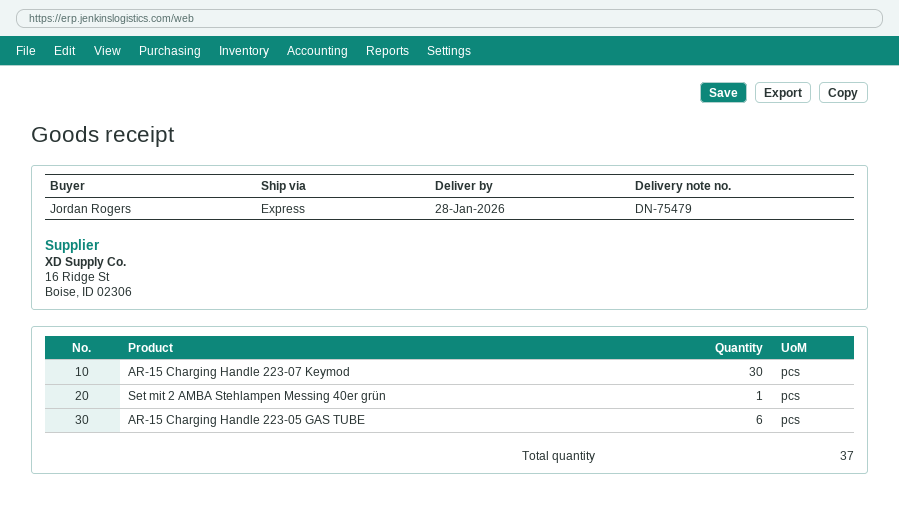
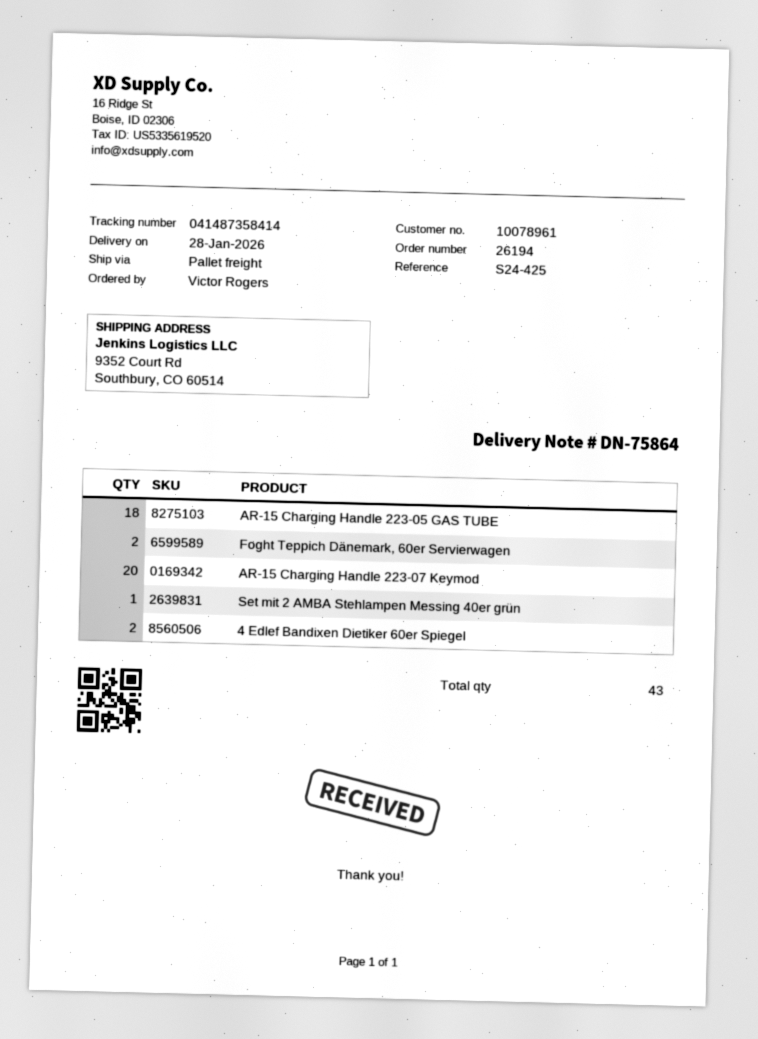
delivery note number: DN-75479 -> DN-75864
ordered by: Jordan Rogers -> Victor Rogers
shipping method: express -> pallet freight
AR-15 Charging Handle 223-07 Keymod: 30 -> 20
AR-15 Charging Handle 223-05 GAS TUBE: 6 -> 18
Foght Teppich Dänemark, 60er Servierwagen: none -> 2
4 Edlef Bandixen Dietiker 60er Spiegel: none -> 2
total quantity: 37 -> 43

